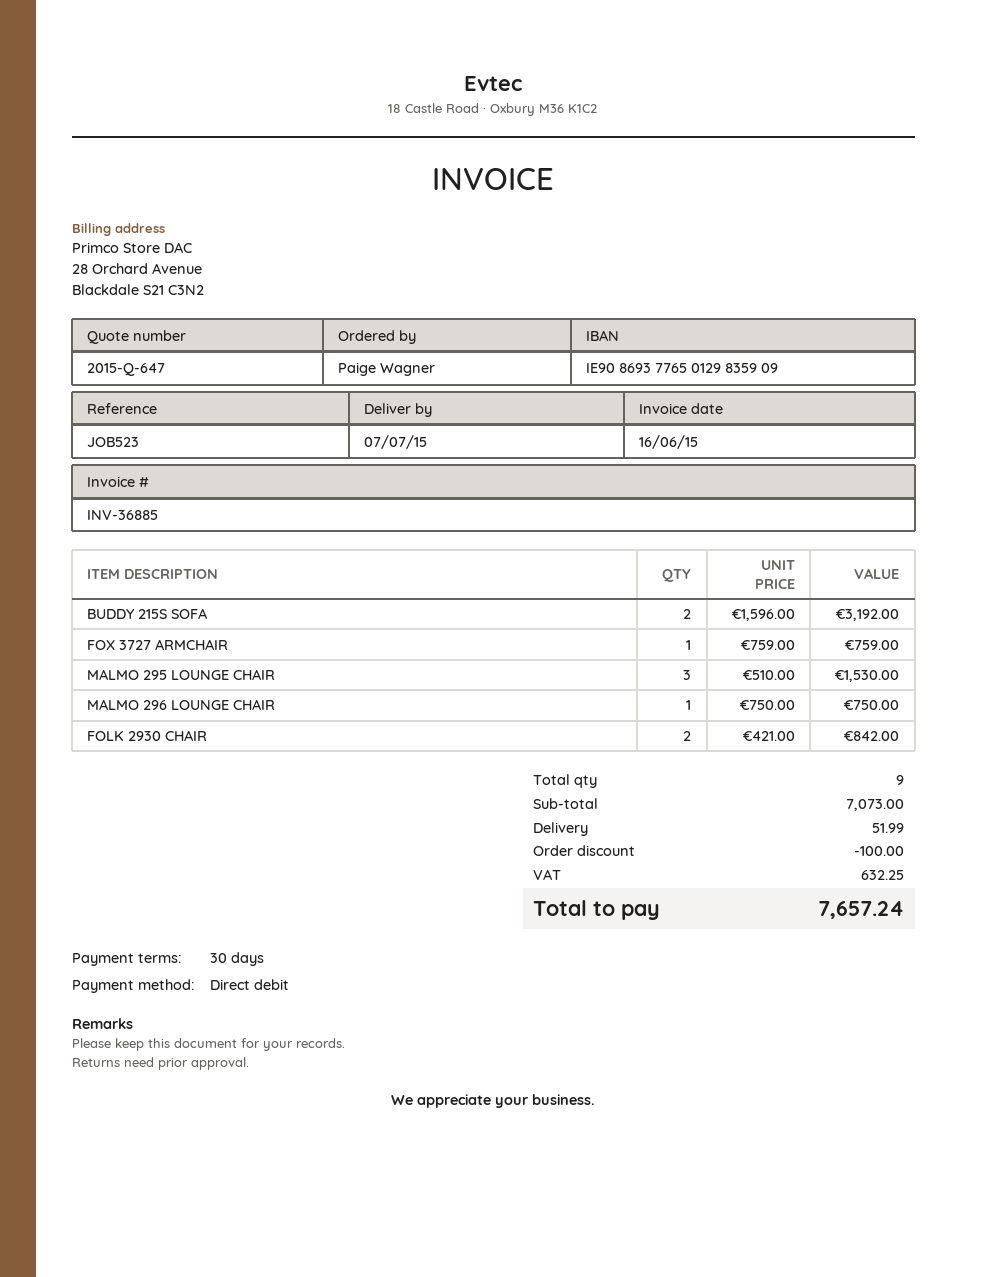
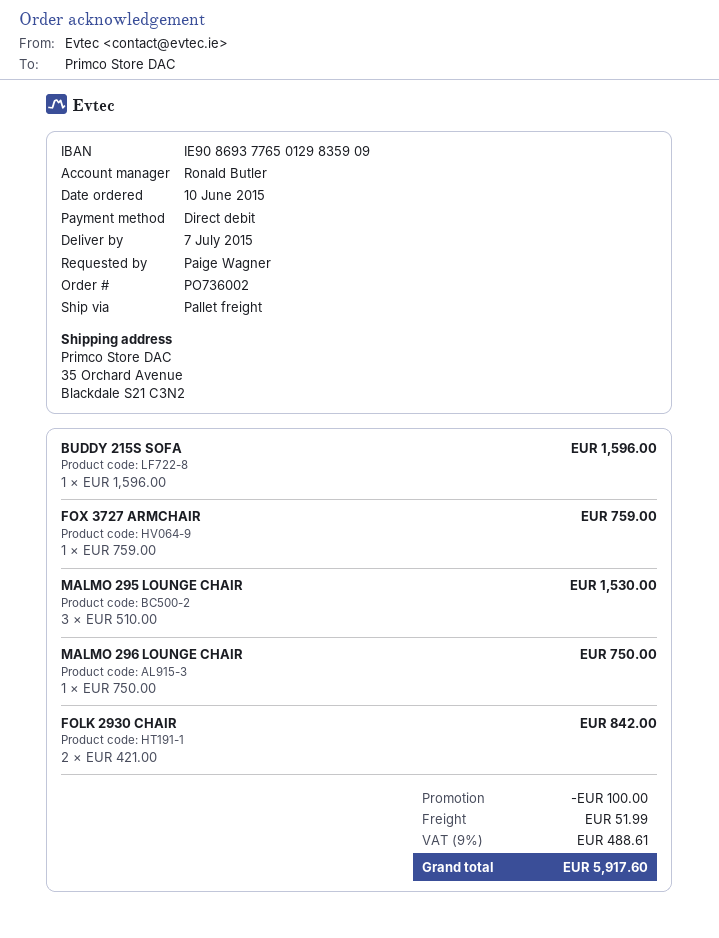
BUDDY 215S SOFA: 2 x 1596.00 = 3192.00 -> 1 x 1596.00 = 1596.00
tax: 632.25 -> 488.61
total: 7657.24 -> 5917.60

